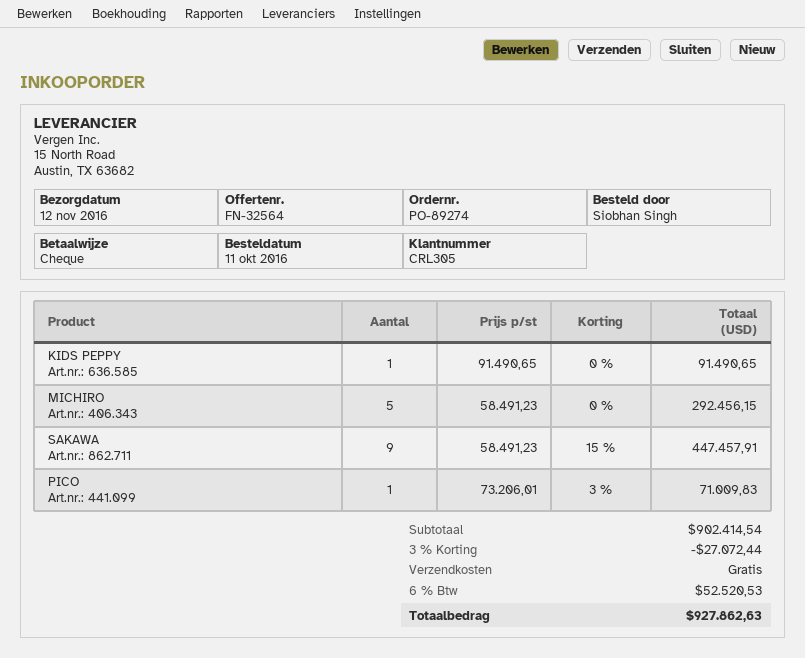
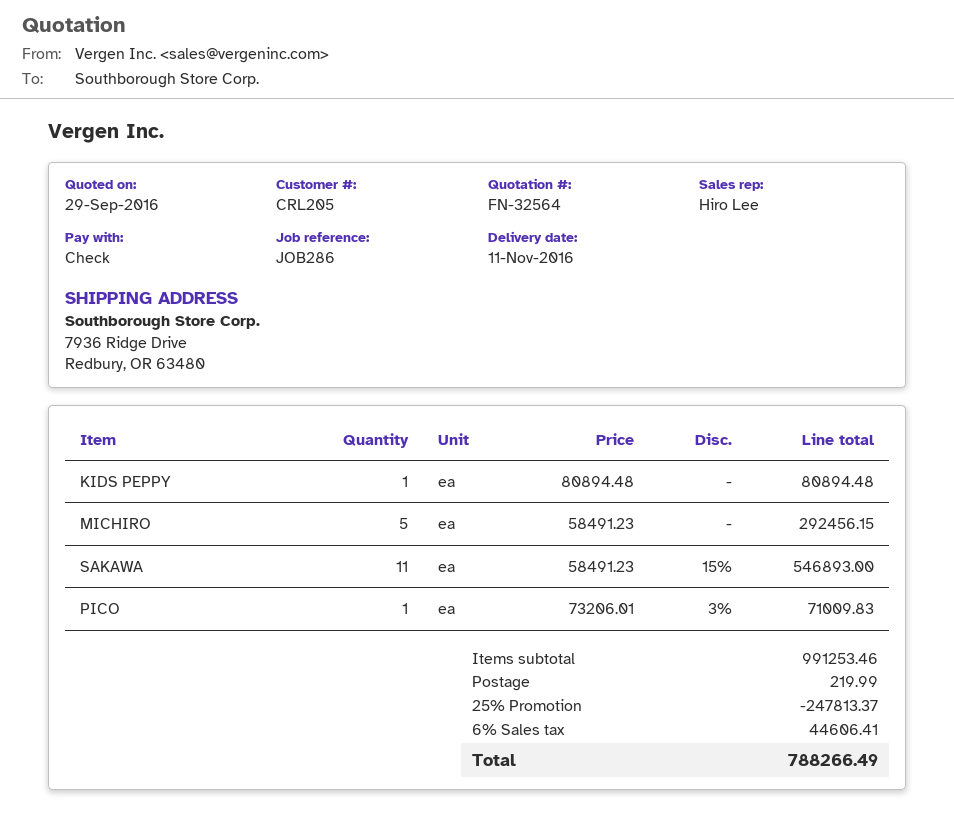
delivery date: 2016-11-12 -> 2016-11-11
customer number: CRL305 -> CRL205
KIDS PEPPY: 1 x 91490.65 = 91490.65 -> 1 x 80894.48 = 80894.48
SAKAWA: 9 x 58491.23 - 15% = 447457.91 -> 11 x 58491.23 - 15% = 546893.00
subtotal: 902414.54 -> 991253.46
discount: 3% = 27072.44 -> 25% = 247813.37
shipping: 0.00 -> 219.99
tax: 6% = 52520.53 -> 6% = 44606.41
total: 927862.63 -> 788266.49

